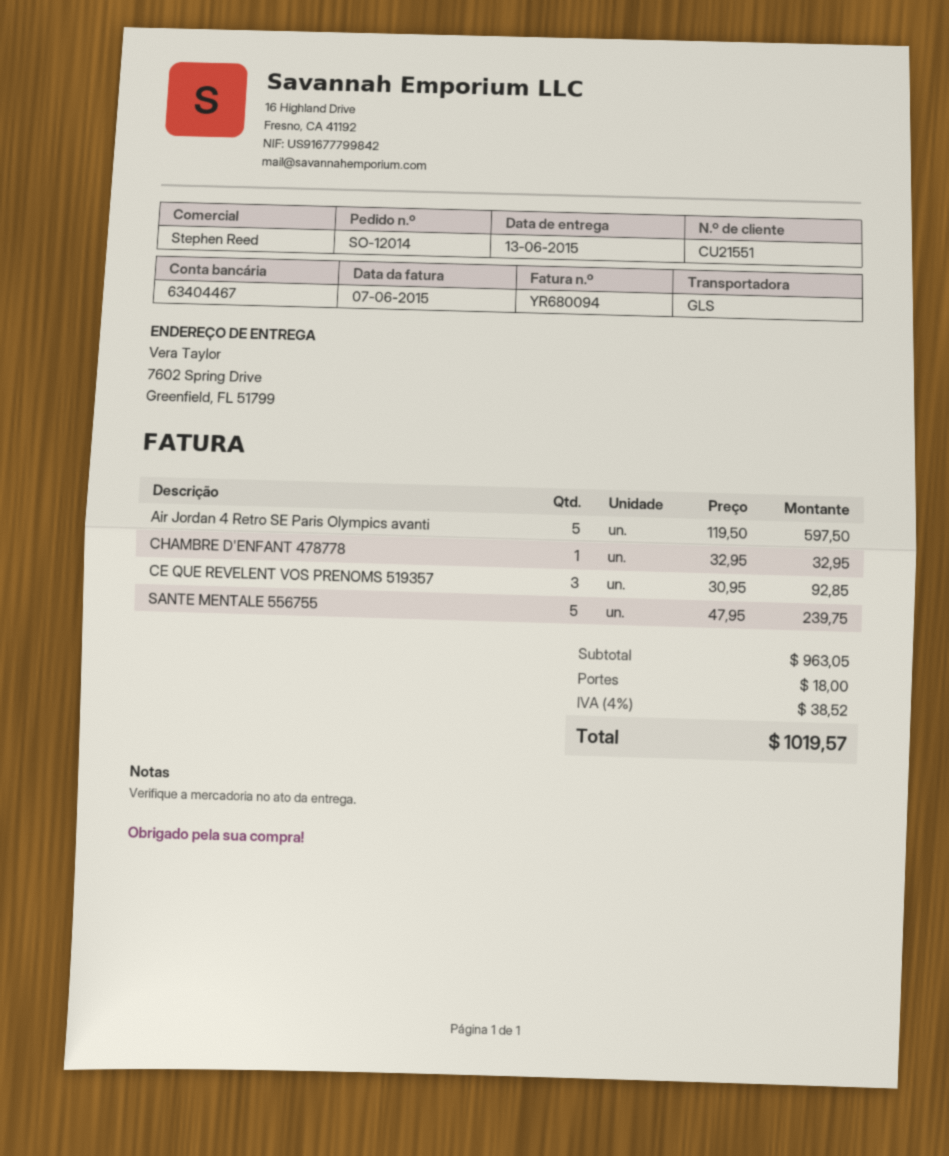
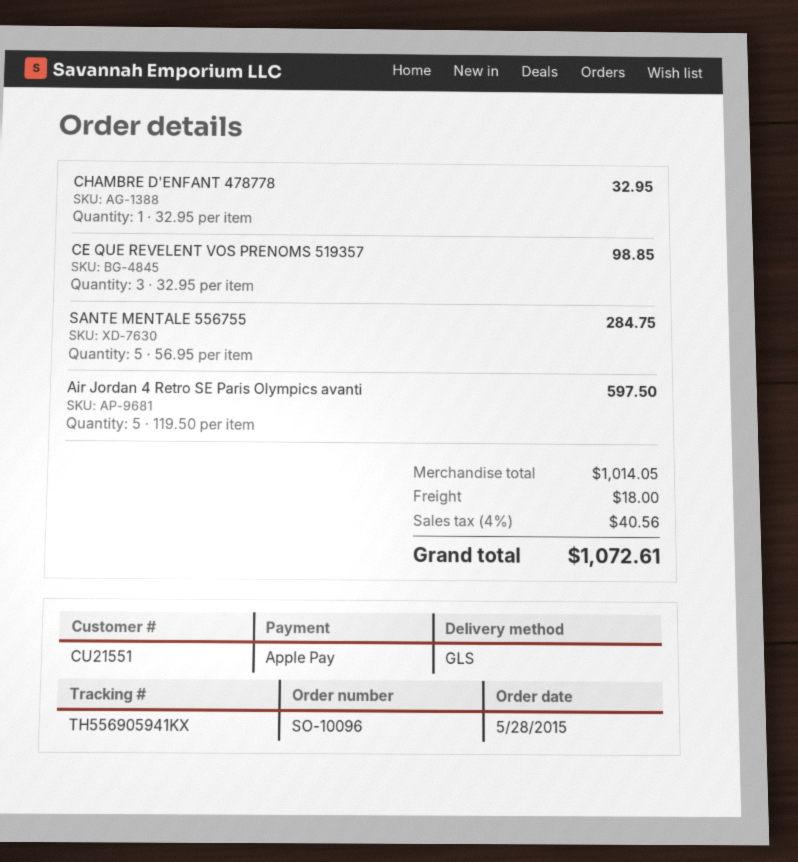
order number: SO-12014 -> SO-10096
CE QUE REVELENT VOS PRENOMS 519357: 3 x 30.95 = 92.85 -> 3 x 32.95 = 98.85
SANTE MENTALE 556755: 5 x 47.95 = 239.75 -> 5 x 56.95 = 284.75
subtotal: 963.05 -> 1014.05
tax: 4% = 38.52 -> 4% = 40.56
total: 1019.57 -> 1072.61

